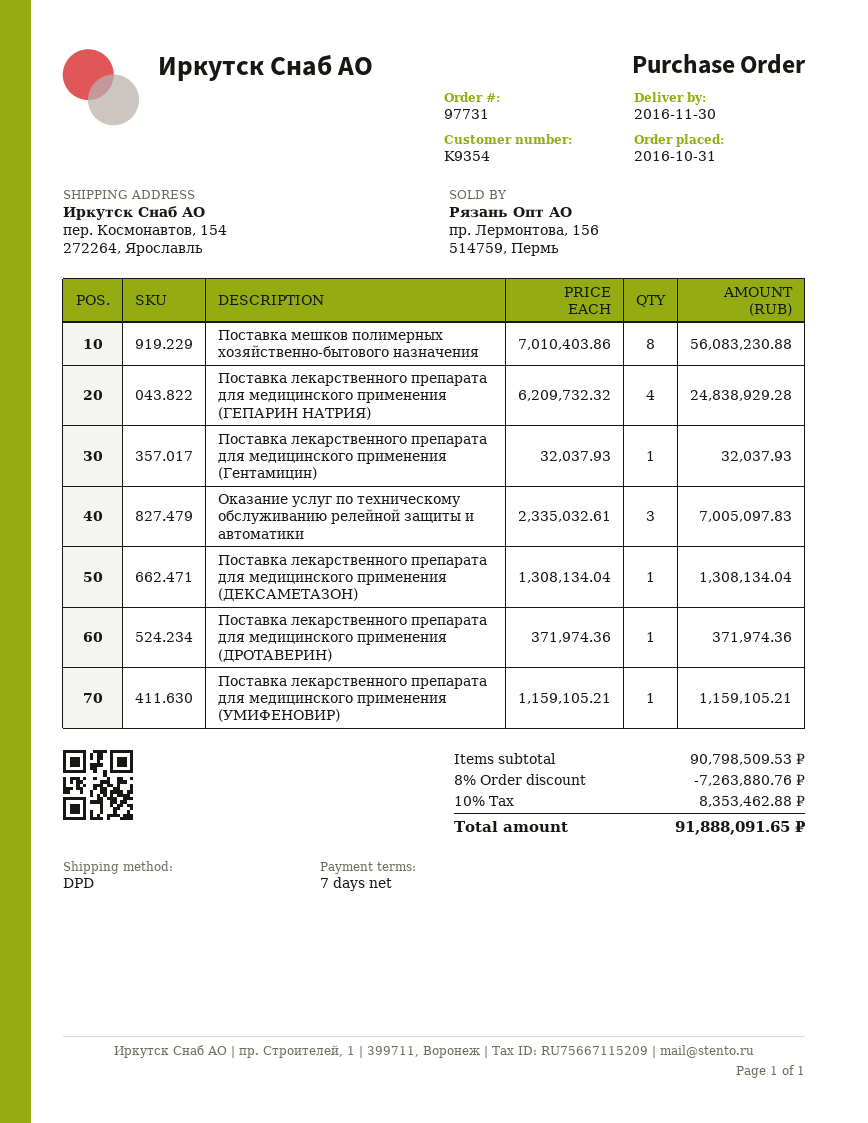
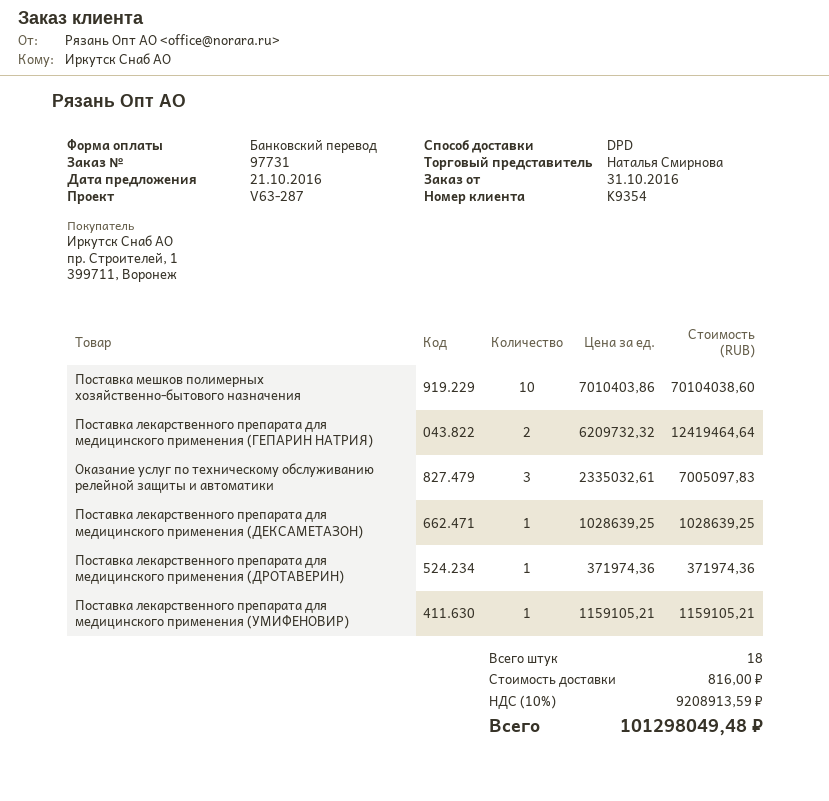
Поставка мешков полимерных хозяйственно-бытового назначения: 8 x 7010403.86 = 56083230.88 -> 10 x 7010403.86 = 70104038.60
Поставка лекарственного препарата для медицинского применения (ГЕПАРИН НАТРИЯ): 4 x 6209732.32 = 24838929.28 -> 2 x 6209732.32 = 12419464.64
Поставка лекарственного препарата для медицинского применения (Гентамицин): 1 x 32037.93 = 32037.93 -> none
Поставка лекарственного препарата для медицинского применения (ДЕКСАМЕТАЗОН): 1 x 1308134.04 = 1308134.04 -> 1 x 1028639.25 = 1028639.25
discount: 8% = 7263880.76 -> none
shipping: none -> 816.00
tax: 10% = 8353462.88 -> 10% = 9208913.59
total: 91888091.65 -> 101298049.48

